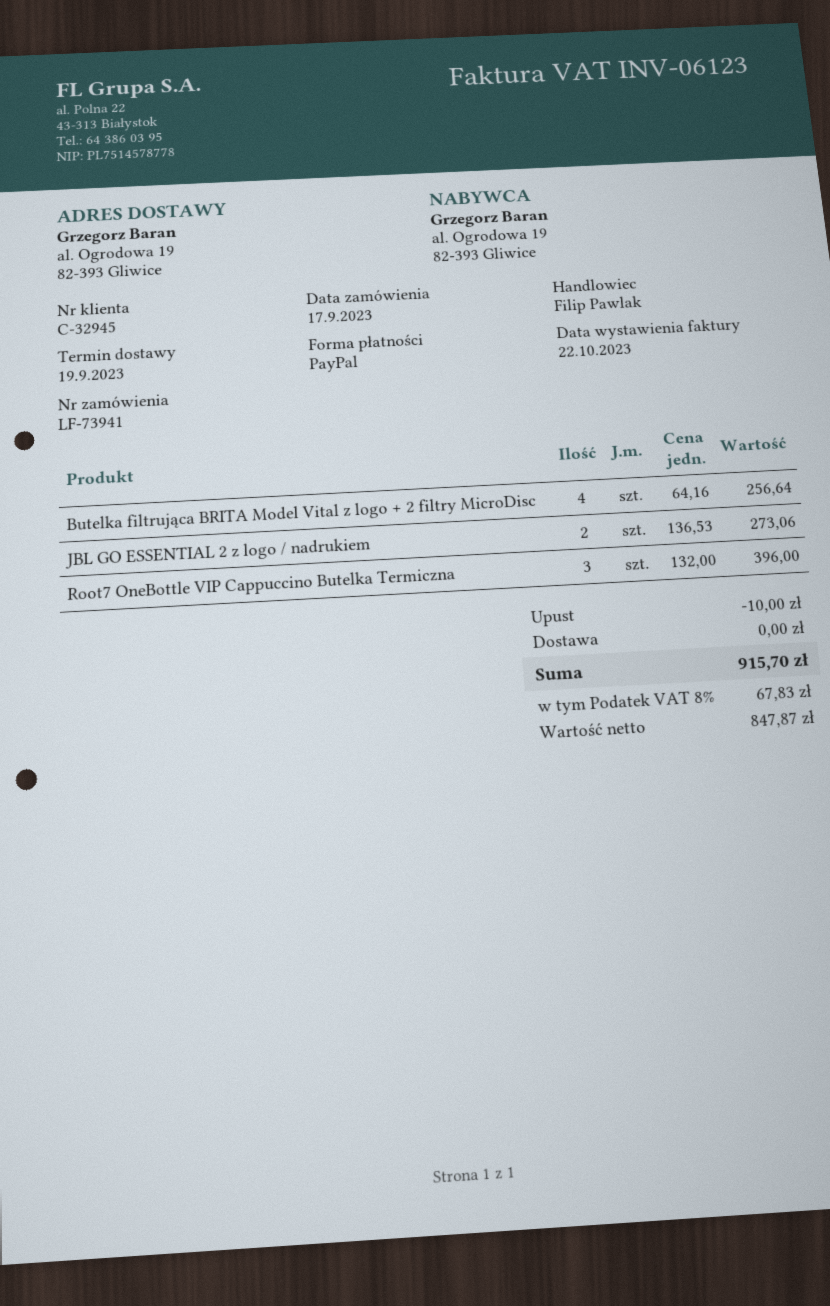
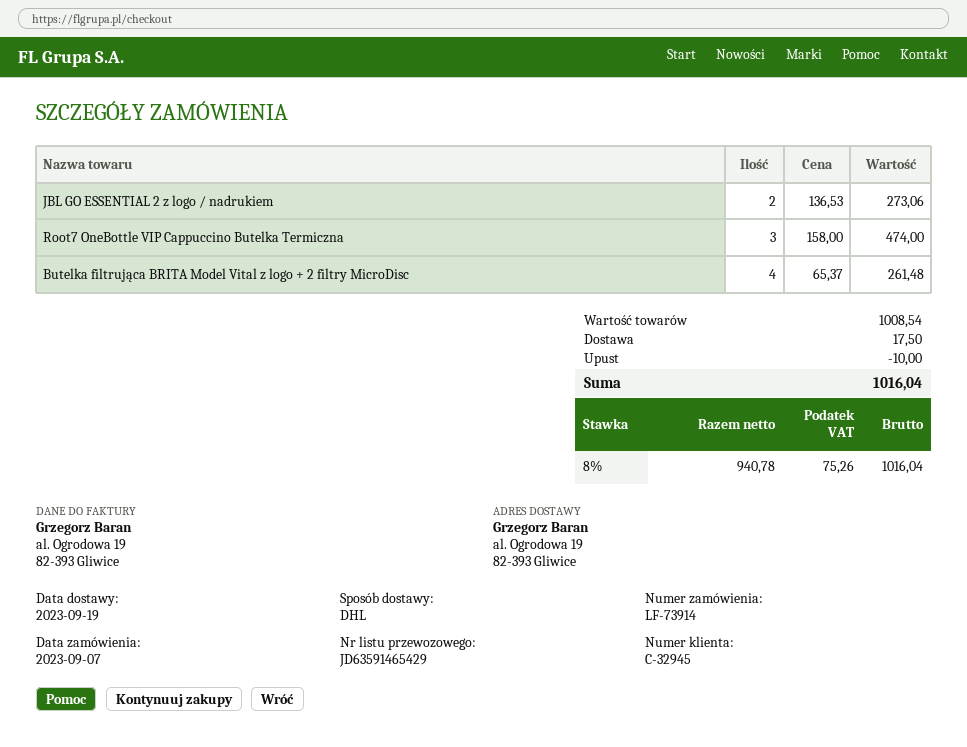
order number: LF-73941 -> LF-73914
order date: 2023-09-17 -> 2023-09-07
Butelka filtrująca BRITA Model Vital z logo + 2 filtry MicroDisc: 4 x 64.16 = 256.64 -> 4 x 65.37 = 261.48
Root7 OneBottle VIP Cappuccino Butelka Termiczna: 3 x 132.00 = 396.00 -> 3 x 158.00 = 474.00
shipping: 0.00 -> 17.50
net: 847.87 -> 940.78
tax: 8% = 67.83 -> 8% = 75.26
total: 915.70 -> 1016.04

